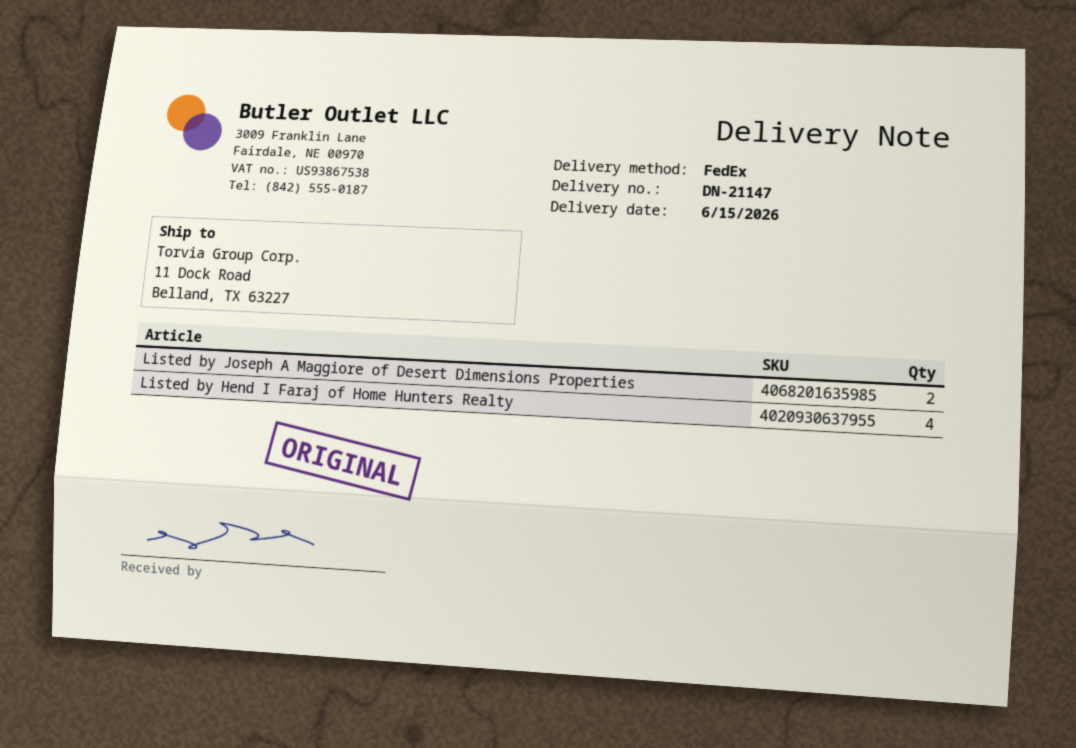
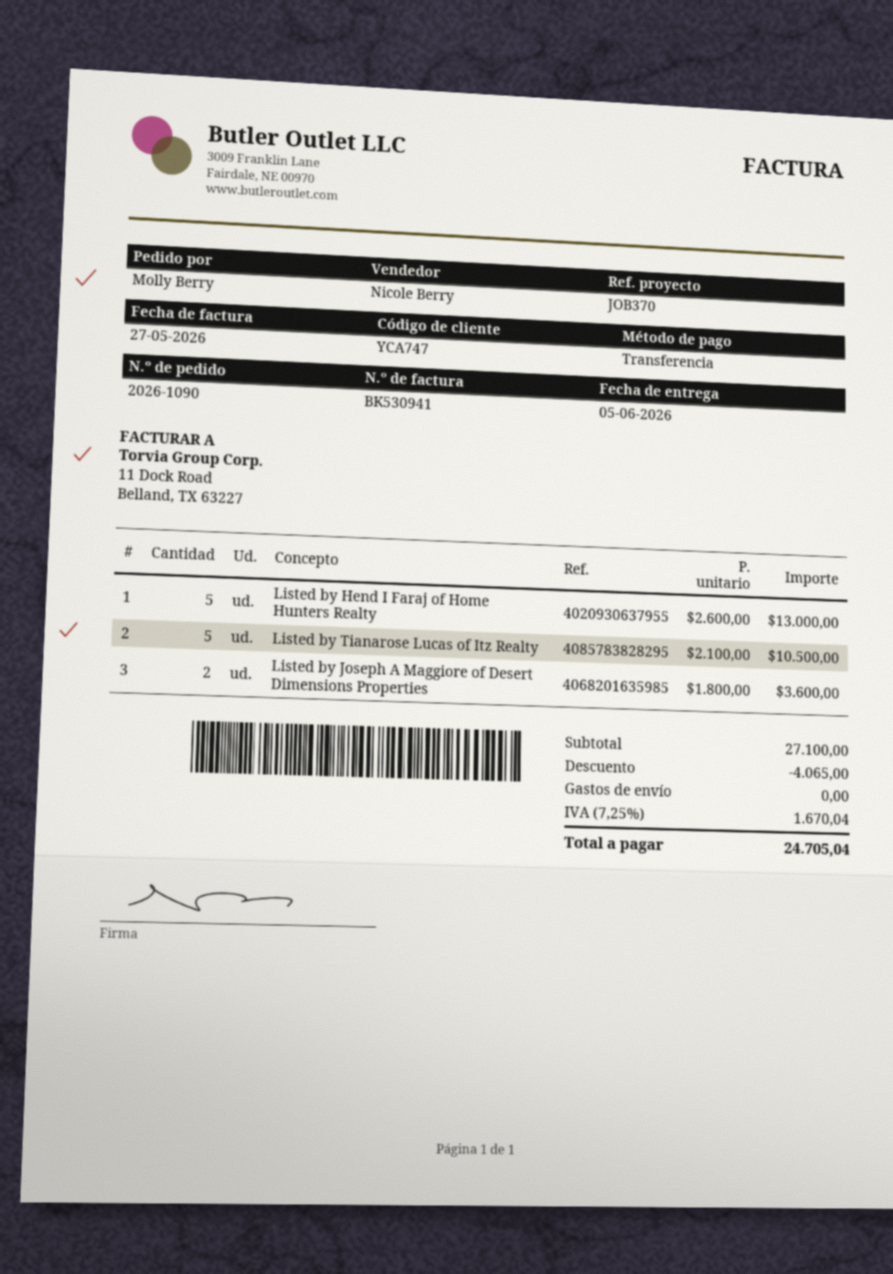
delivery date: 2026-06-15 -> 2026-06-05
Listed by Hend I Faraj of Home Hunters Realty: 4 -> 5
Listed by Tianarose Lucas of Itz Realty: none -> 5

